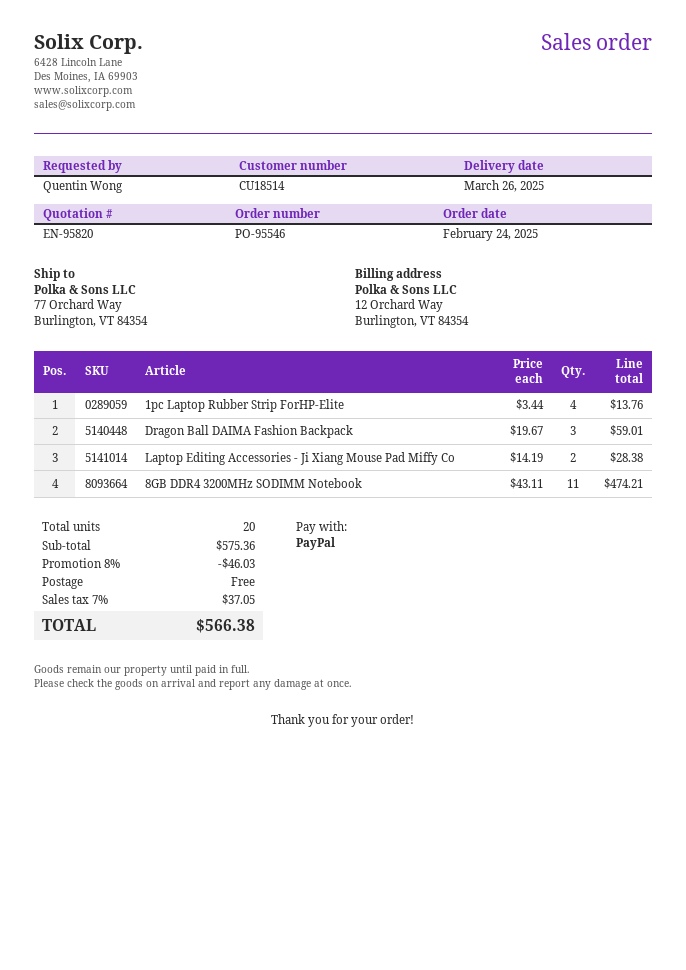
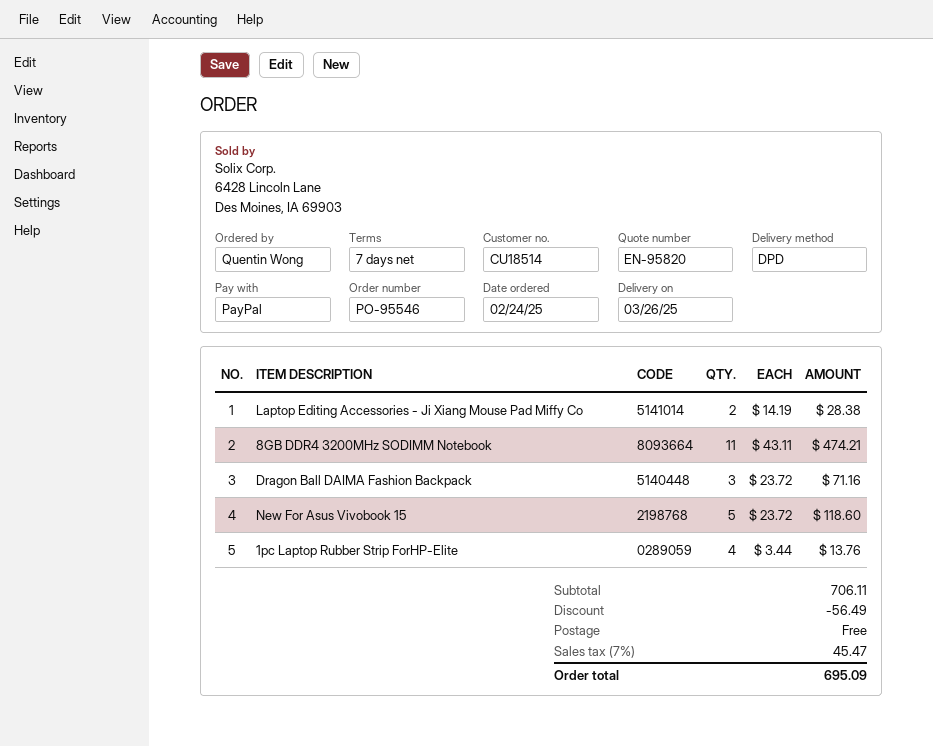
Dragon Ball DAIMA Fashion Backpack: 3 x 19.67 = 59.01 -> 3 x 23.72 = 71.16
New For Asus Vivobook 15: none -> 5 x 23.72 = 118.60
subtotal: 575.36 -> 706.11
discount: 46.03 -> 56.49
tax: 7% = 37.05 -> 7% = 45.47
total: 566.38 -> 695.09

